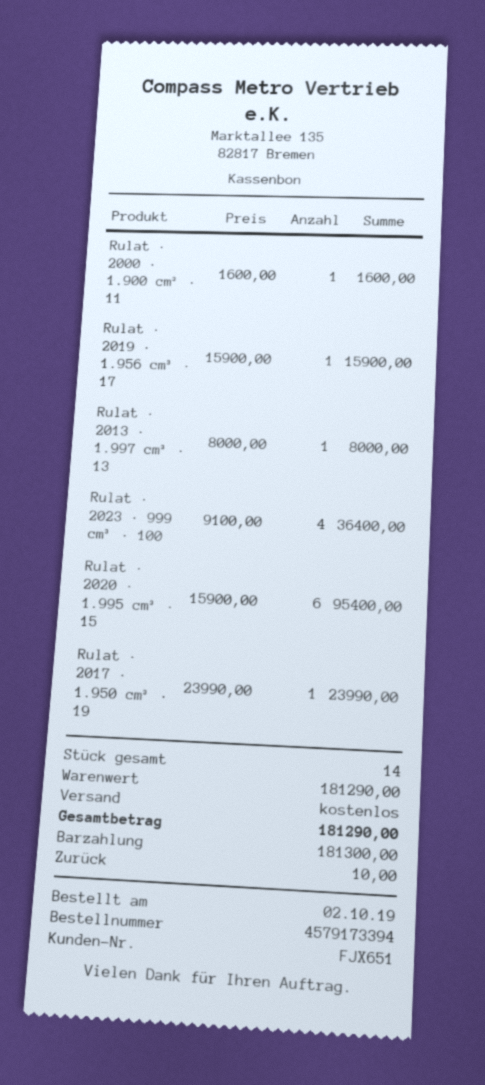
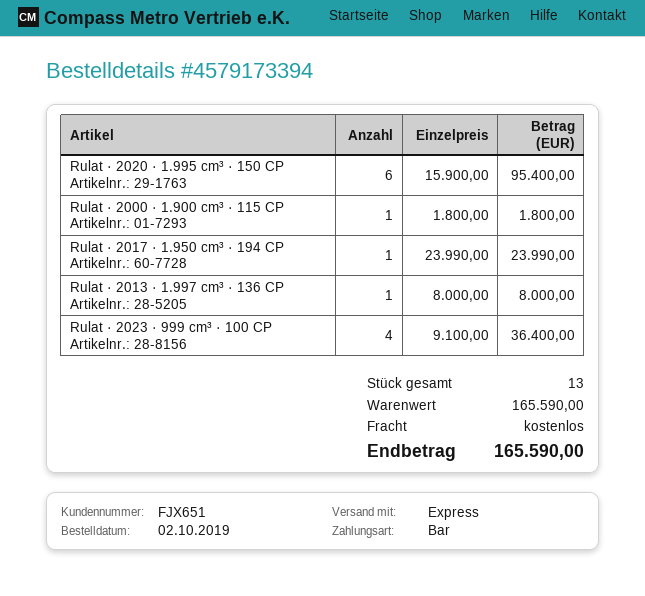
Rulat · 2000 · 1.900 cm³ · 11: 1 x 1600.00 = 1600.00 -> 1 x 1800.00 = 1800.00
Rulat · 2019 · 1.956 cm³ · 17: 1 x 15900.00 = 15900.00 -> none
total quantity: 14 -> 13
subtotal: 181290.00 -> 165590.00
total: 181290.00 -> 165590.00

